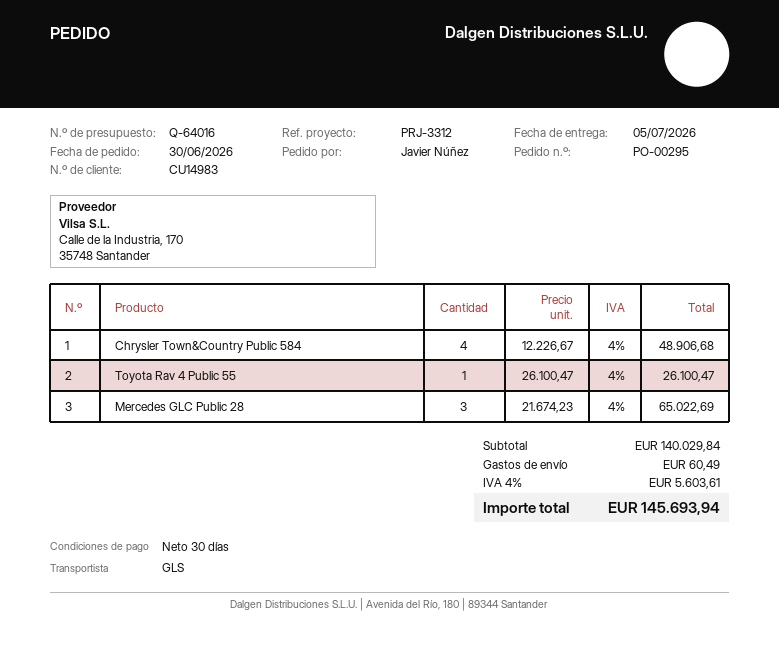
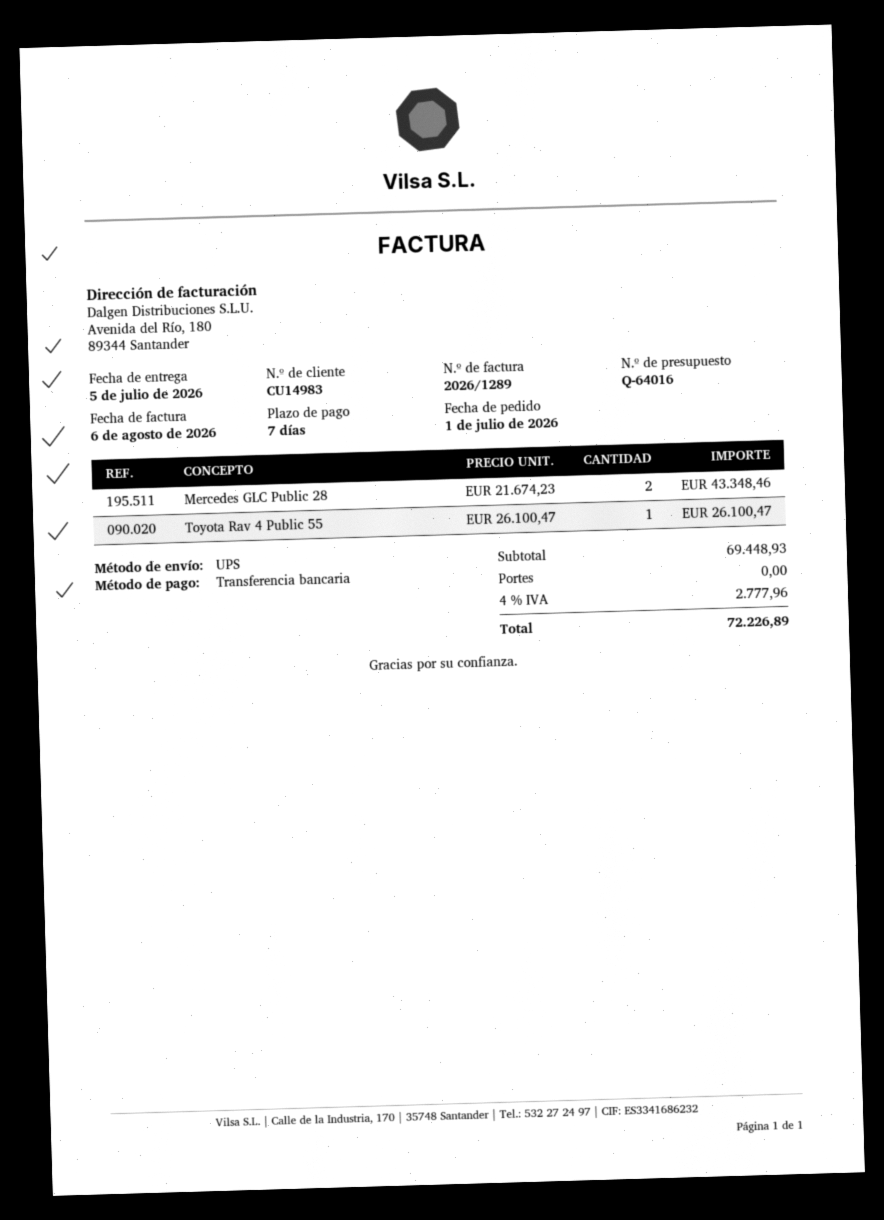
order date: 2026-06-30 -> 2026-07-01
payment terms: 30 days -> 7 days
shipping method: GLS -> UPS
Chrysler Town&Country Public 584: 4 x 12226.67 = 48906.68 -> none
Mercedes GLC Public 28: 3 x 21674.23 = 65022.69 -> 2 x 21674.23 = 43348.46
subtotal: 140029.84 -> 69448.93
shipping: 60.49 -> 0.00
tax: 4% = 5603.61 -> 4% = 2777.96
total: 145693.94 -> 72226.89

